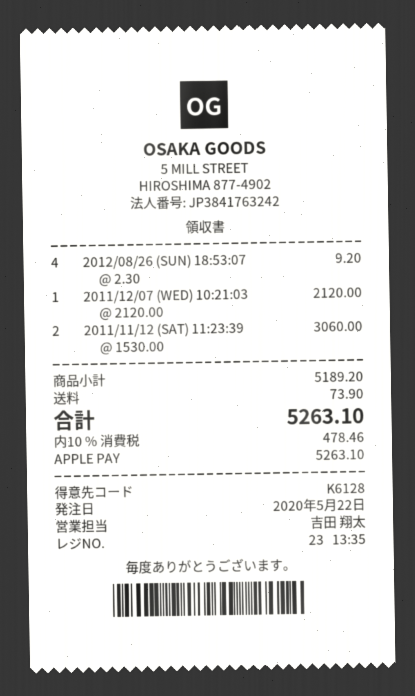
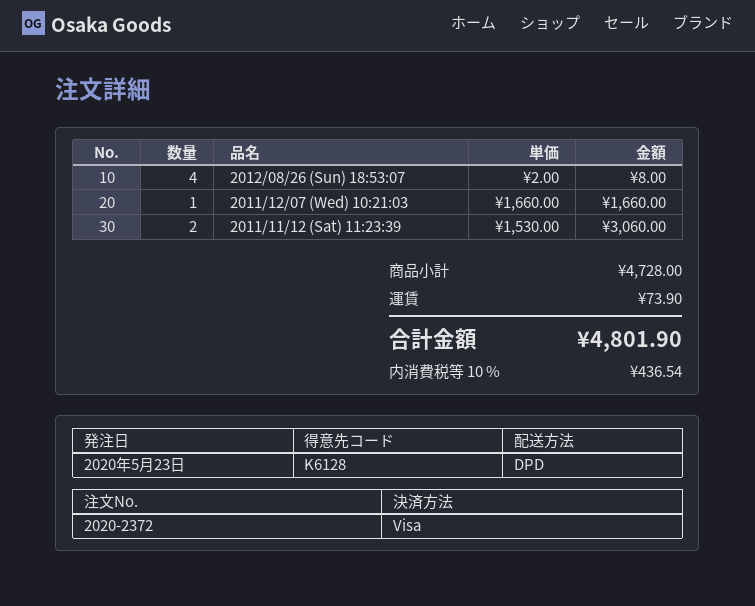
order date: 2020-05-22 -> 2020-05-23
payment method: Apple Pay -> Visa
2012/08/26 (SUN) 18:53:07: 4 x 2.30 = 9.20 -> 4 x 2.00 = 8.00
2011/12/07 (WED) 10:21:03: 1 x 2120.00 = 2120.00 -> 1 x 1660.00 = 1660.00
subtotal: 5189.20 -> 4728.00
tax: 10% = 478.46 -> 10% = 436.54
total: 5263.10 -> 4801.90

